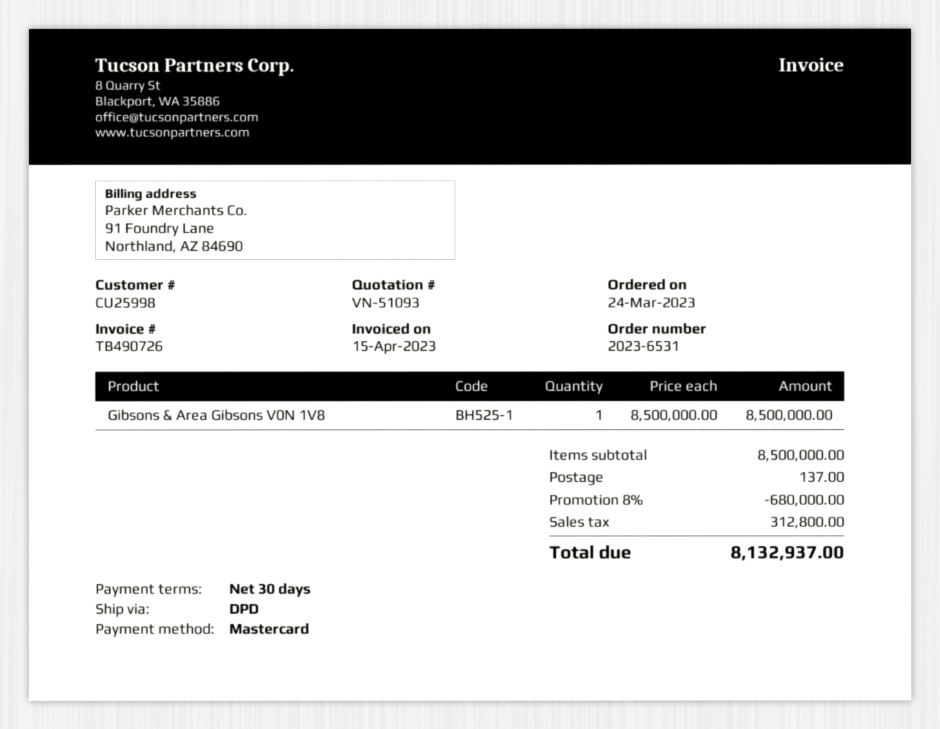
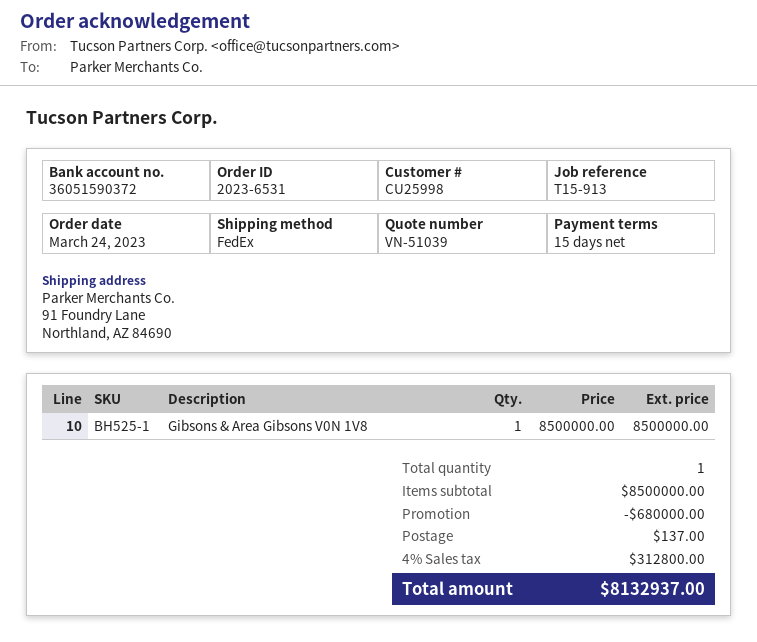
quote number: VN-51093 -> VN-51039
payment terms: 30 days -> 15 days
shipping method: DPD -> FedEx

